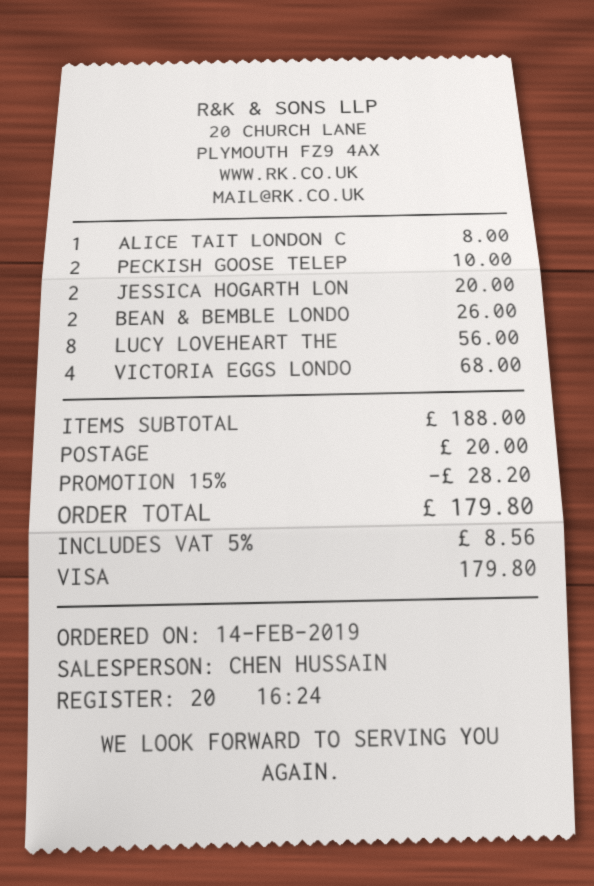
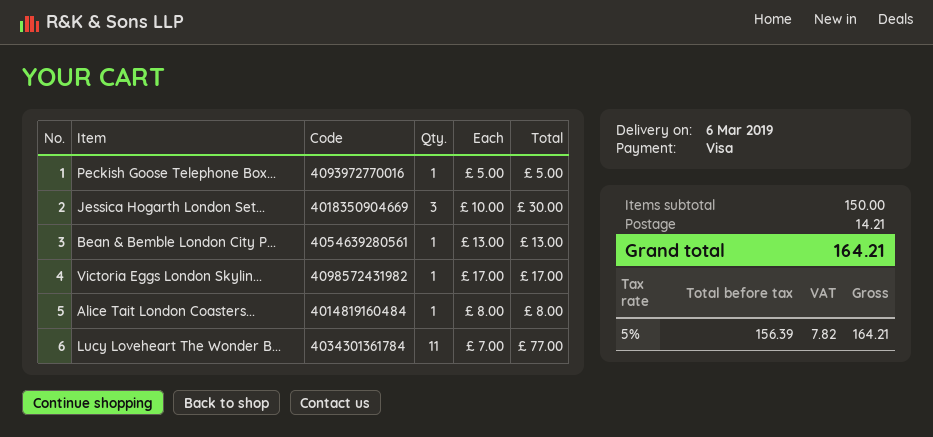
PECKISH GOOSE TELEP: 2 for 10.00 -> 1 for 5.00
JESSICA HOGARTH LON: 2 for 20.00 -> 3 for 30.00
BEAN & BEMBLE LONDO: 2 for 26.00 -> 1 for 13.00
LUCY LOVEHEART THE: 8 for 56.00 -> 11 for 77.00
VICTORIA EGGS LONDO: 4 for 68.00 -> 1 for 17.00
subtotal: 188.00 -> 150.00
discount: 15% = 28.20 -> none
shipping: 20.00 -> 14.21
tax: 5% = 8.56 -> 5% = 7.82
total: 179.80 -> 164.21

